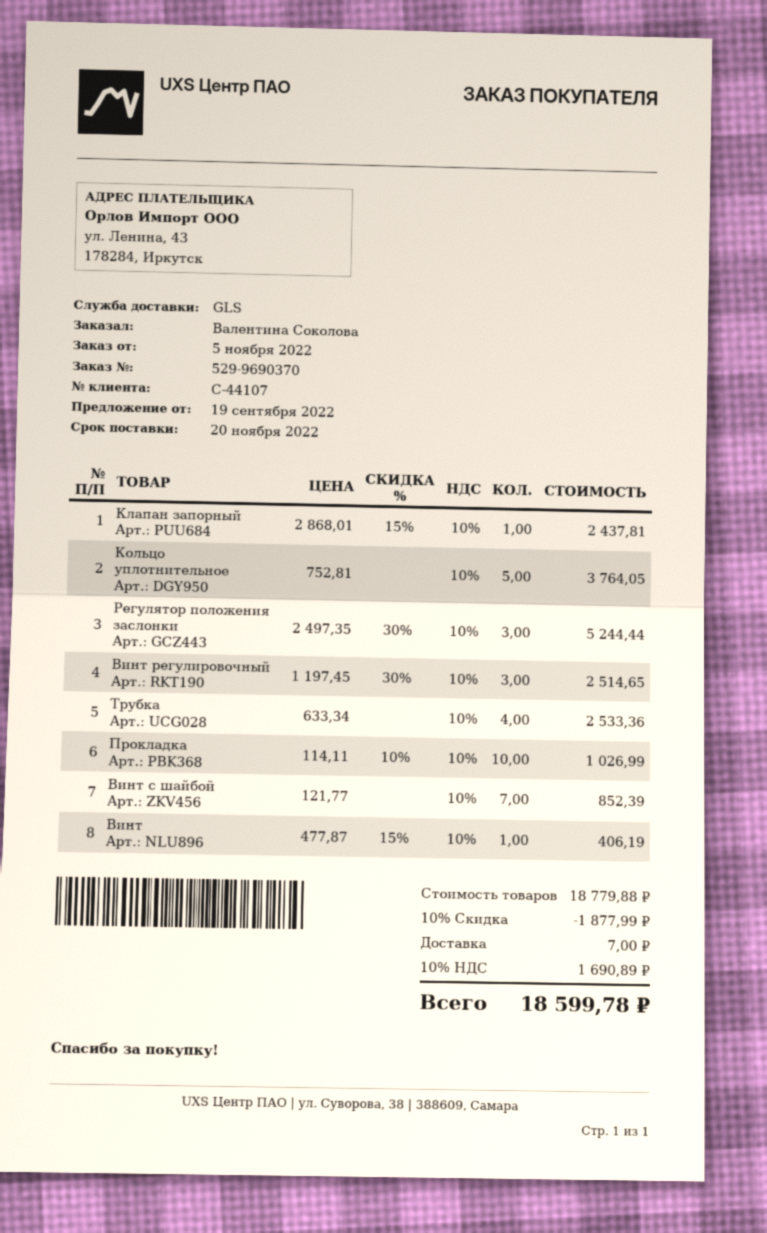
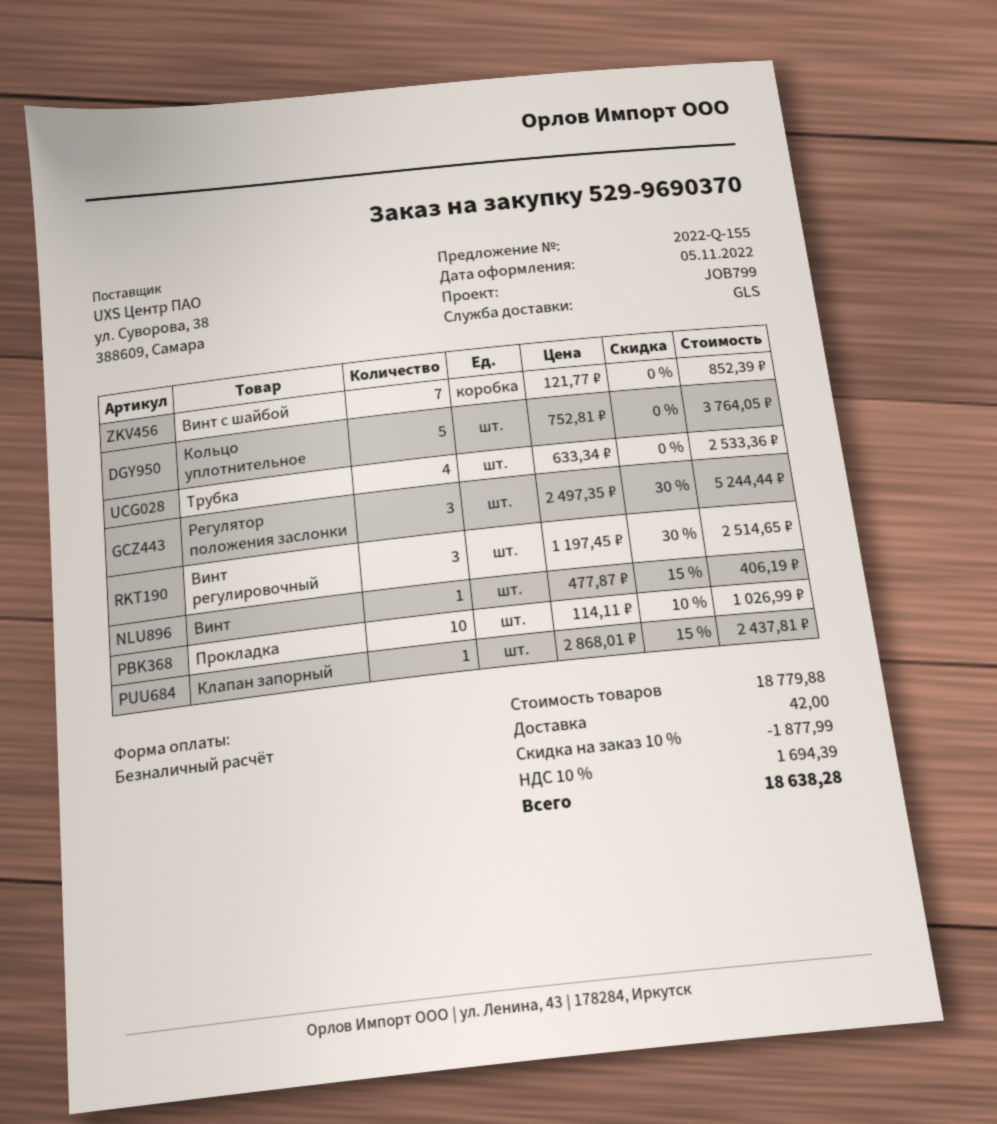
shipping: 7.00 -> 42.00
tax: 10% = 1690.89 -> 10% = 1694.39
total: 18599.78 -> 18638.28

